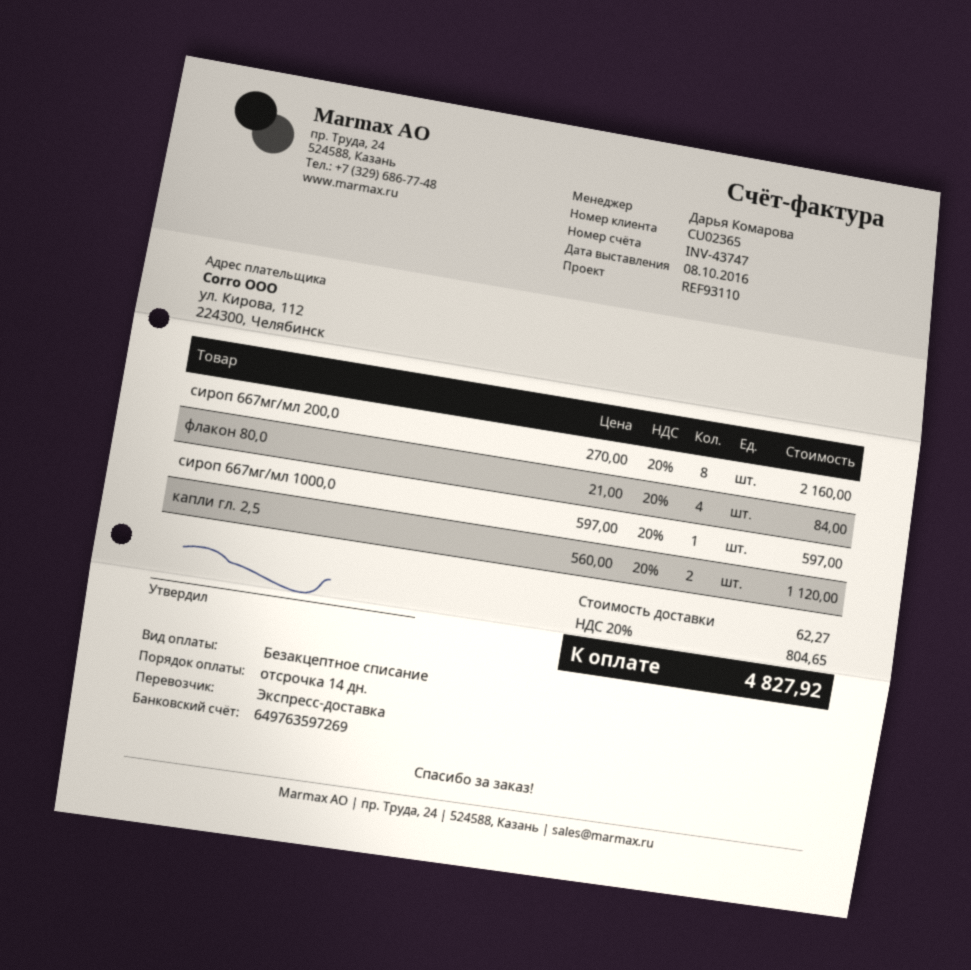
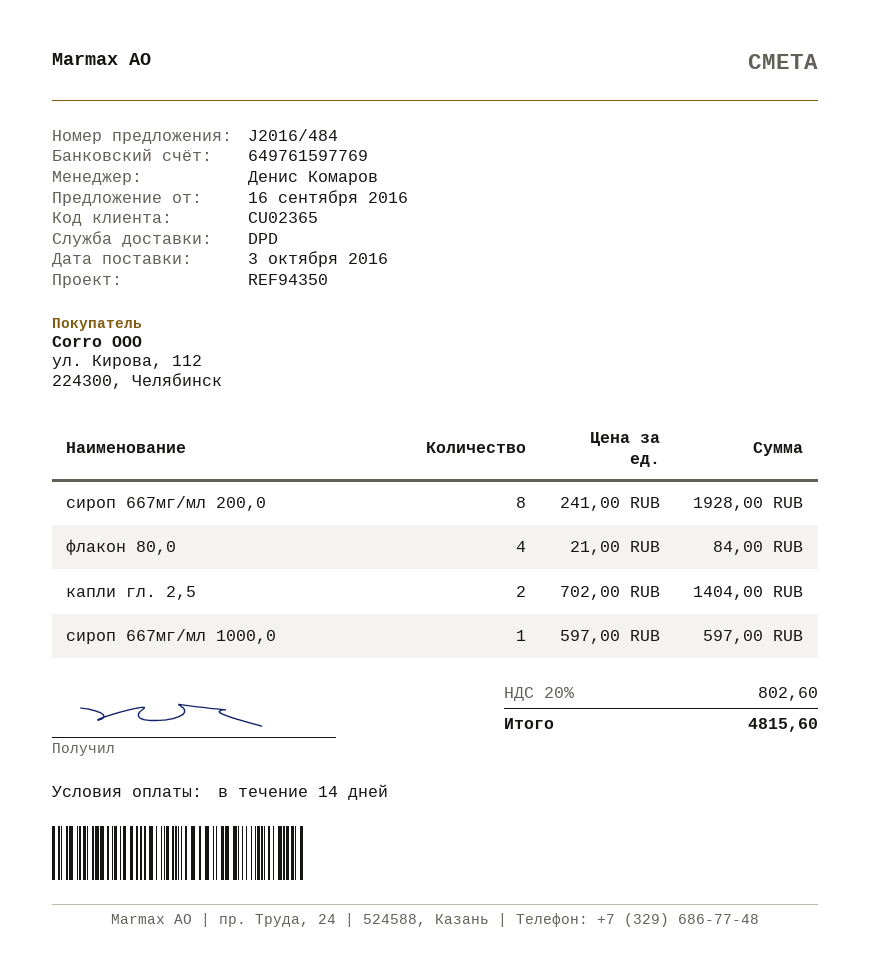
reference: REF93110 -> REF94350
sales rep: Дарья Комарова -> Денис Комаров
bank account: 649763597269 -> 649761597769
shipping method: express -> DPD
сироп 667мг/мл 200,0: 8 x 270.00 = 2160.00 -> 8 x 241.00 = 1928.00
капли гл. 2,5: 2 x 560.00 = 1120.00 -> 2 x 702.00 = 1404.00
shipping: 62.27 -> none
tax: 20% = 804.65 -> 20% = 802.60
total: 4827.92 -> 4815.60

